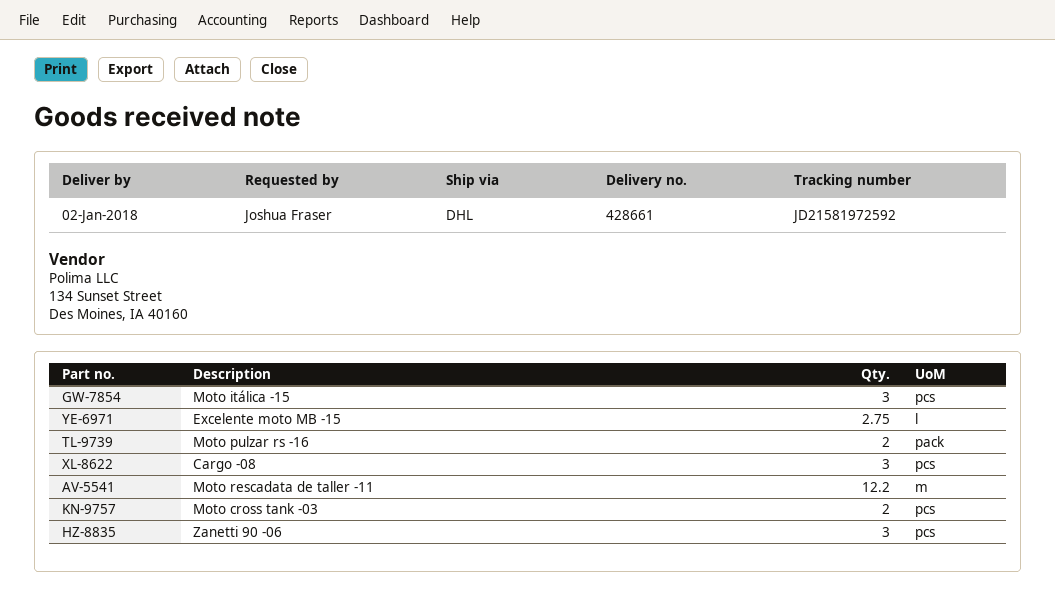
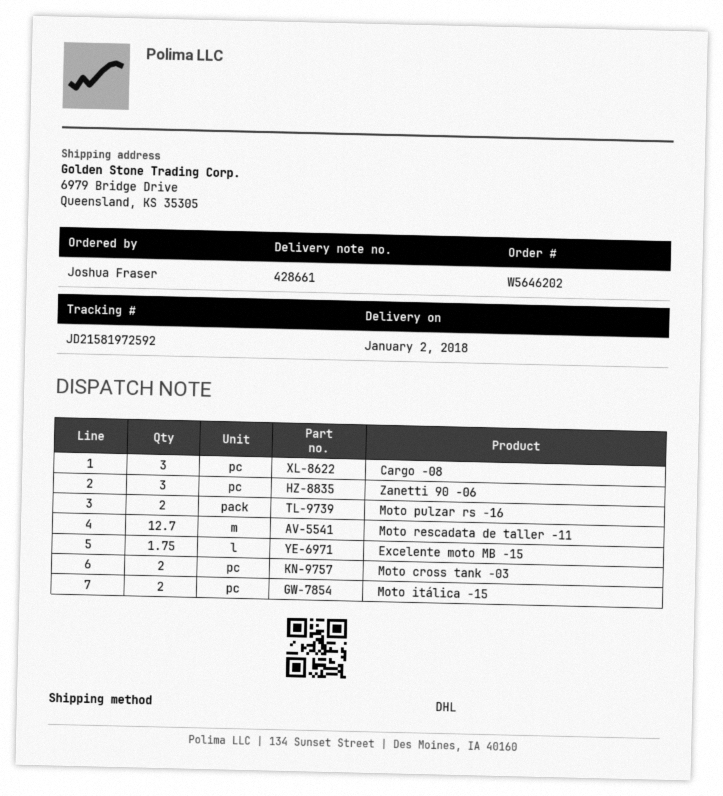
Moto itálica -15: 3 -> 2
Excelente moto MB -15: 2.75 -> 1.75
Moto rescadata de taller -11: 12.2 -> 12.7

